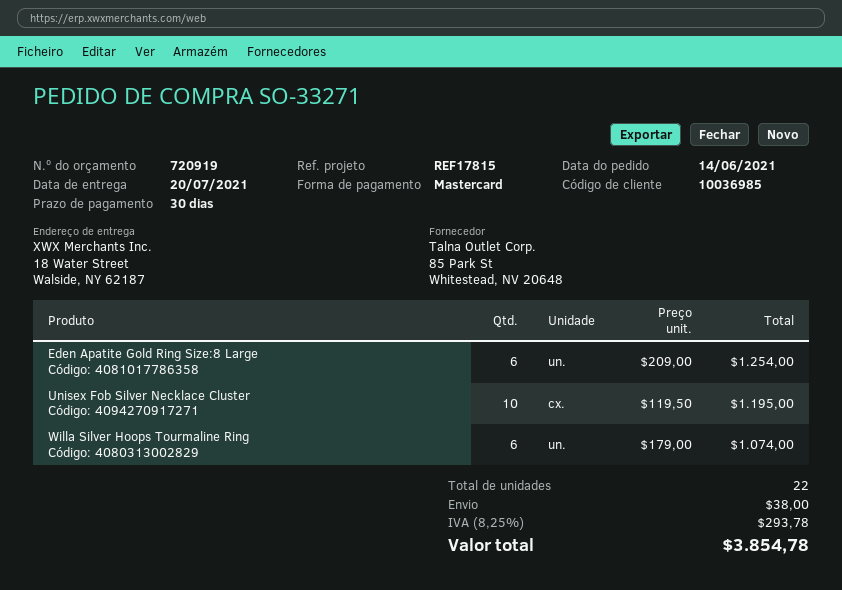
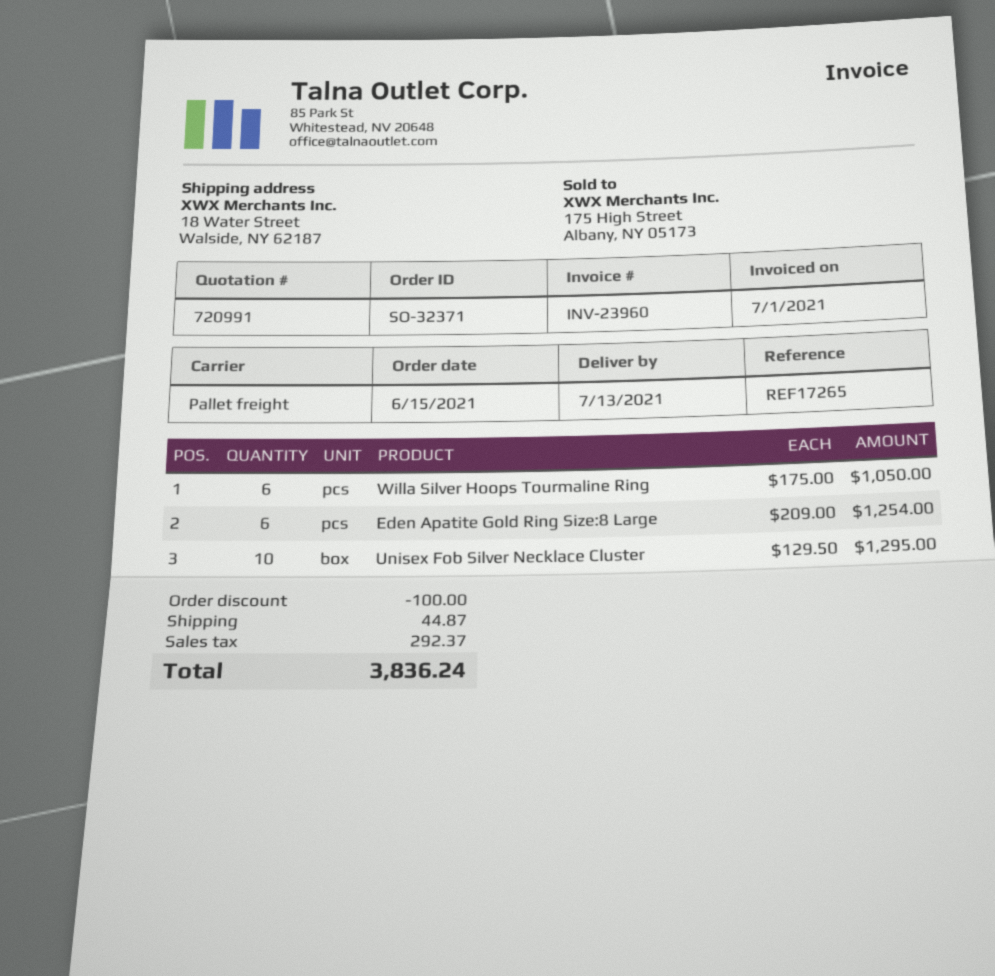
quote number: 720919 -> 720991
order number: SO-33271 -> SO-32371
order date: 2021-06-14 -> 2021-06-15
delivery date: 2021-07-20 -> 2021-07-13
reference: REF17815 -> REF17265
Unisex Fob Silver Necklace Cluster: 10 x 119.50 = 1195.00 -> 10 x 129.50 = 1295.00
Willa Silver Hoops Tourmaline Ring: 6 x 179.00 = 1074.00 -> 6 x 175.00 = 1050.00
discount: none -> 100.00
shipping: 38.00 -> 44.87
tax: 293.78 -> 292.37
total: 3854.78 -> 3836.24

